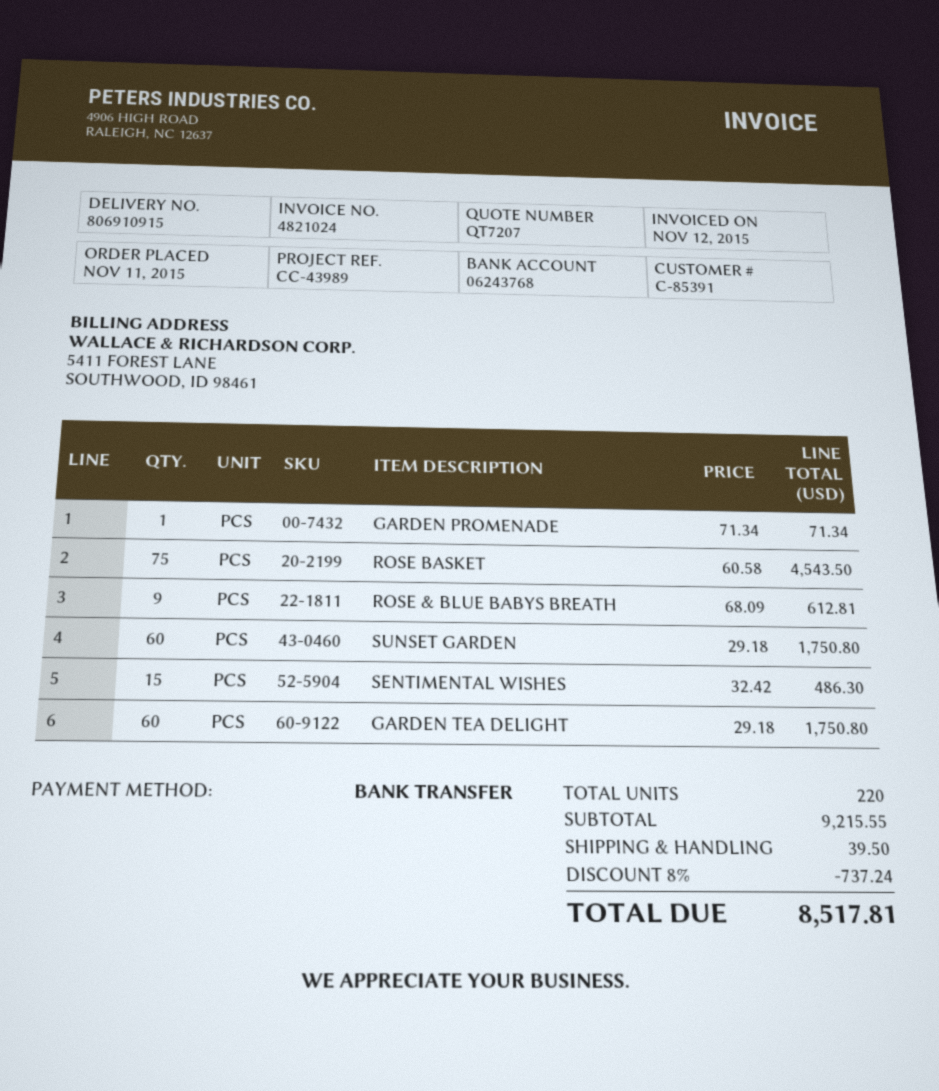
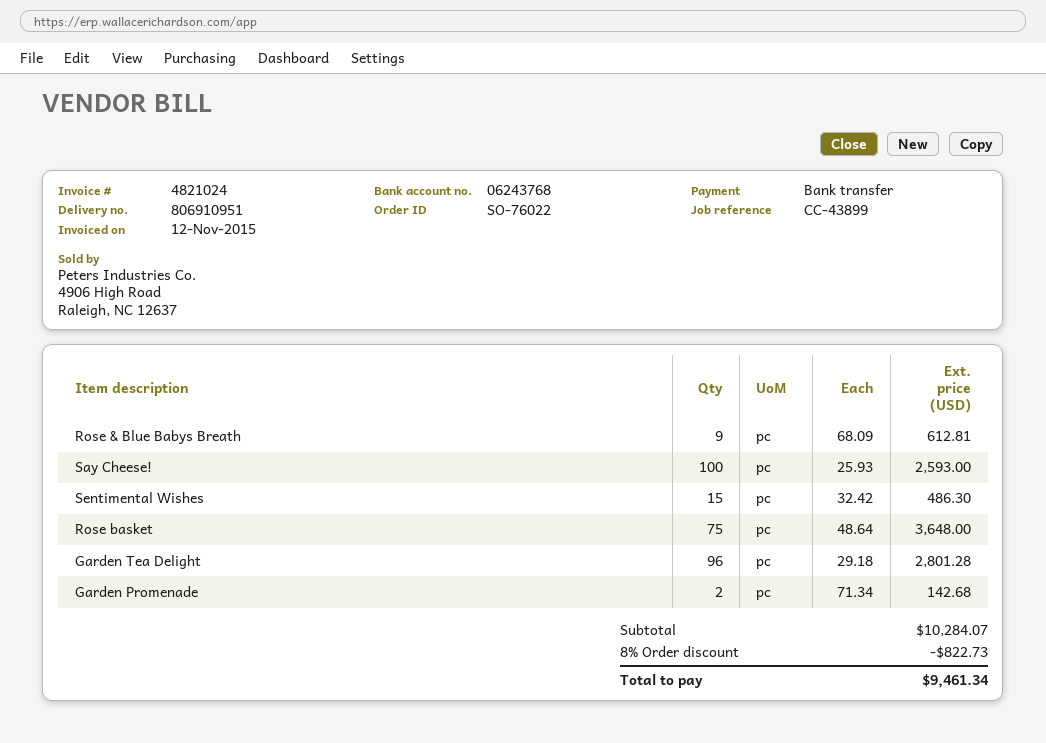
delivery note number: 806910915 -> 806910951
reference: CC-43989 -> CC-43899
GARDEN PROMENADE: 1 x 71.34 = 71.34 -> 2 x 71.34 = 142.68
ROSE BASKET: 75 x 60.58 = 4543.50 -> 75 x 48.64 = 3648.00
SUNSET GARDEN: 60 x 29.18 = 1750.80 -> none
GARDEN TEA DELIGHT: 60 x 29.18 = 1750.80 -> 96 x 29.18 = 2801.28
Say Cheese!: none -> 100 x 25.93 = 2593.00
subtotal: 9215.55 -> 10284.07
discount: 8% = 737.24 -> 8% = 822.73
shipping: 39.50 -> none
total: 8517.81 -> 9461.34

